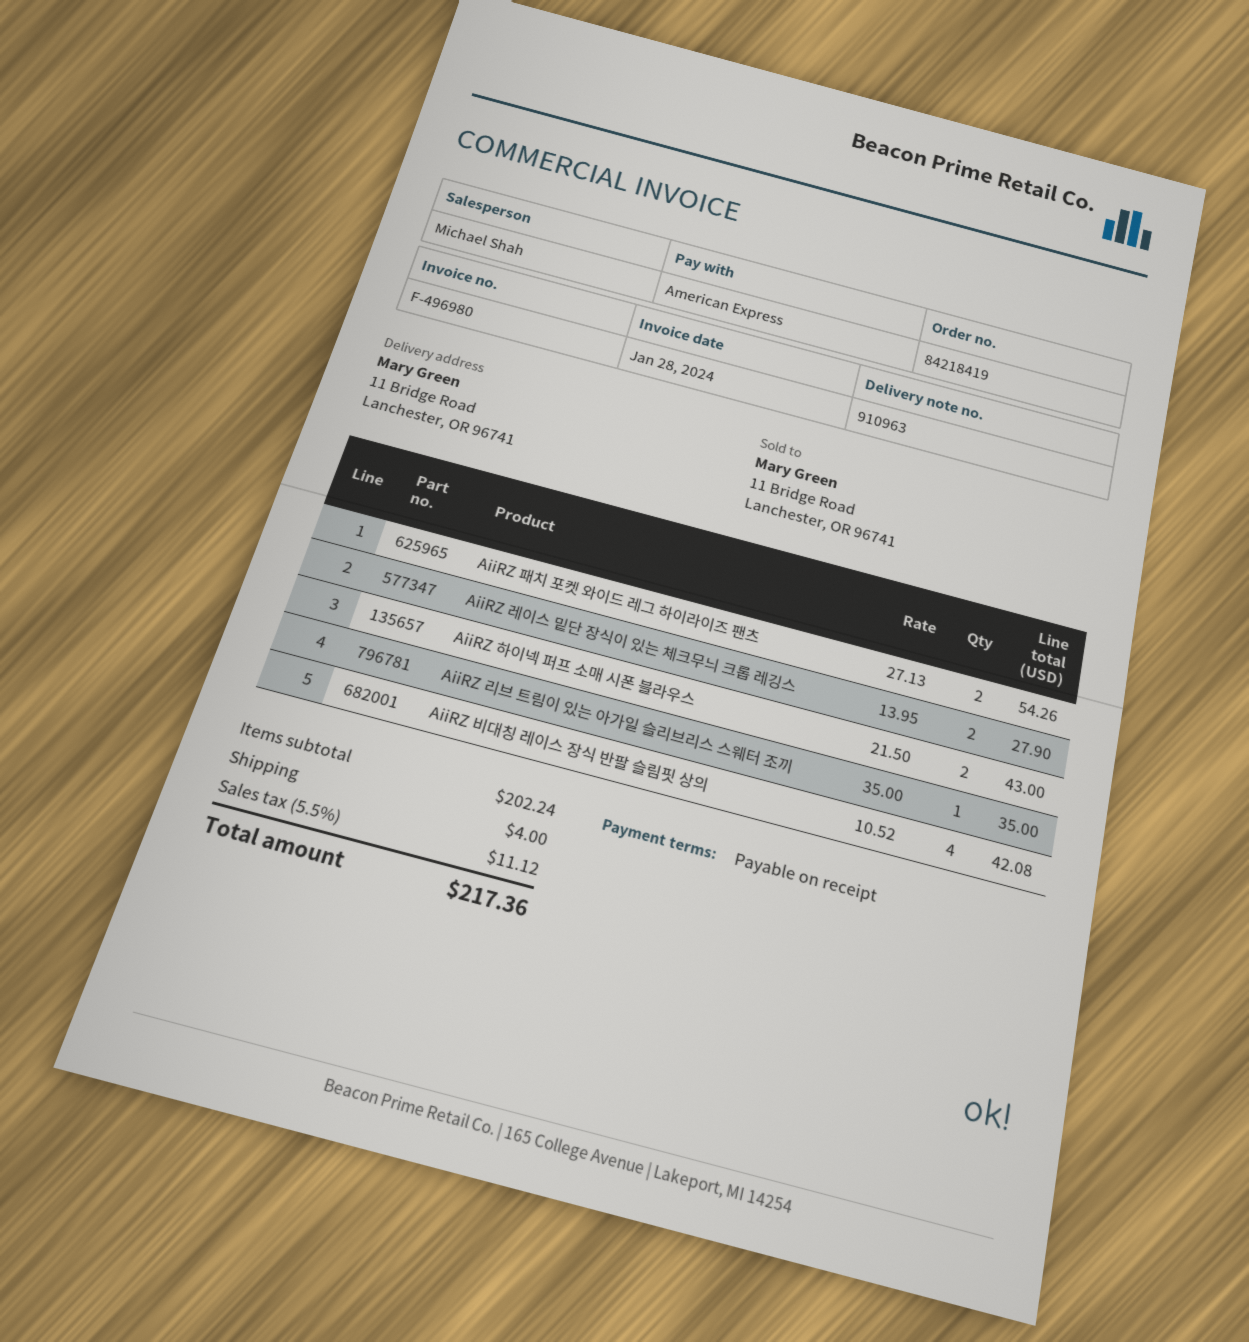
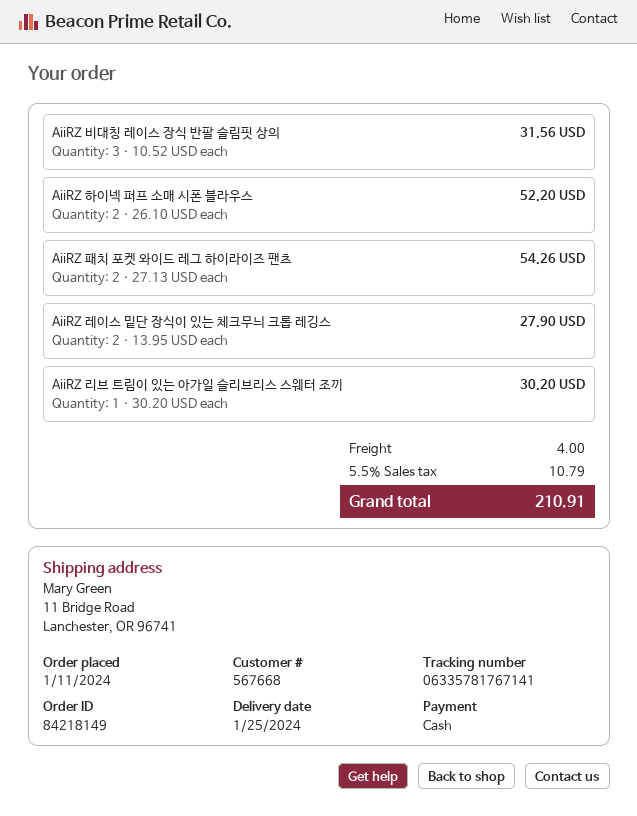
order number: 84218419 -> 84218149
payment method: American Express -> cash
AiiRZ 하이넥 퍼프 소매 시폰 블라우스: 2 x 21.50 = 43.00 -> 2 x 26.10 = 52.20
AiiRZ 리브 트림이 있는 아가일 슬리브리스 스웨터 조끼: 1 x 35.00 = 35.00 -> 1 x 30.20 = 30.20
AiiRZ 비대칭 레이스 장식 반팔 슬림핏 상의: 4 x 10.52 = 42.08 -> 3 x 10.52 = 31.56
tax: 5.5% = 11.12 -> 5.5% = 10.79
total: 217.36 -> 210.91

